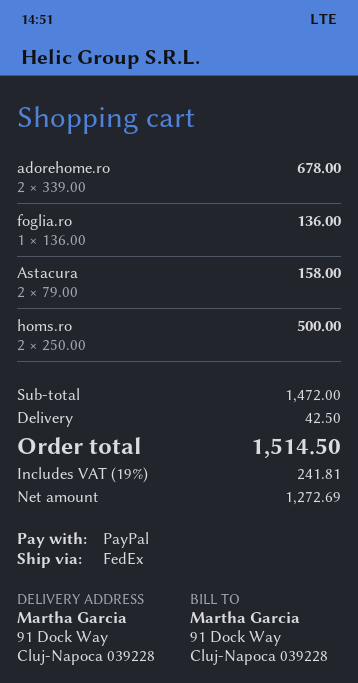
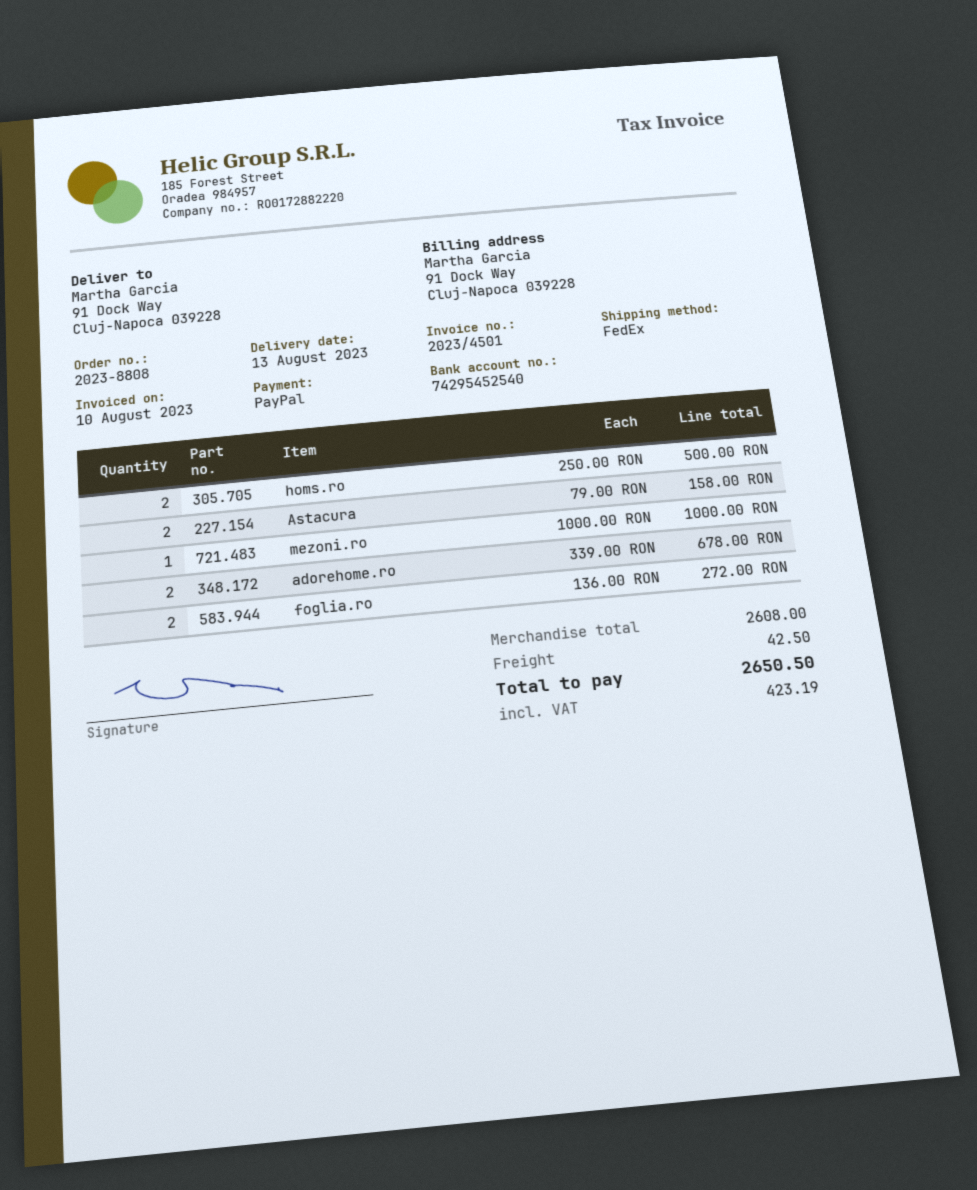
foglia.ro: 1 x 136.00 = 136.00 -> 2 x 136.00 = 272.00
mezoni.ro: none -> 1 x 1000.00 = 1000.00
subtotal: 1472.00 -> 2608.00
tax: 241.81 -> 423.19
total: 1514.50 -> 2650.50

